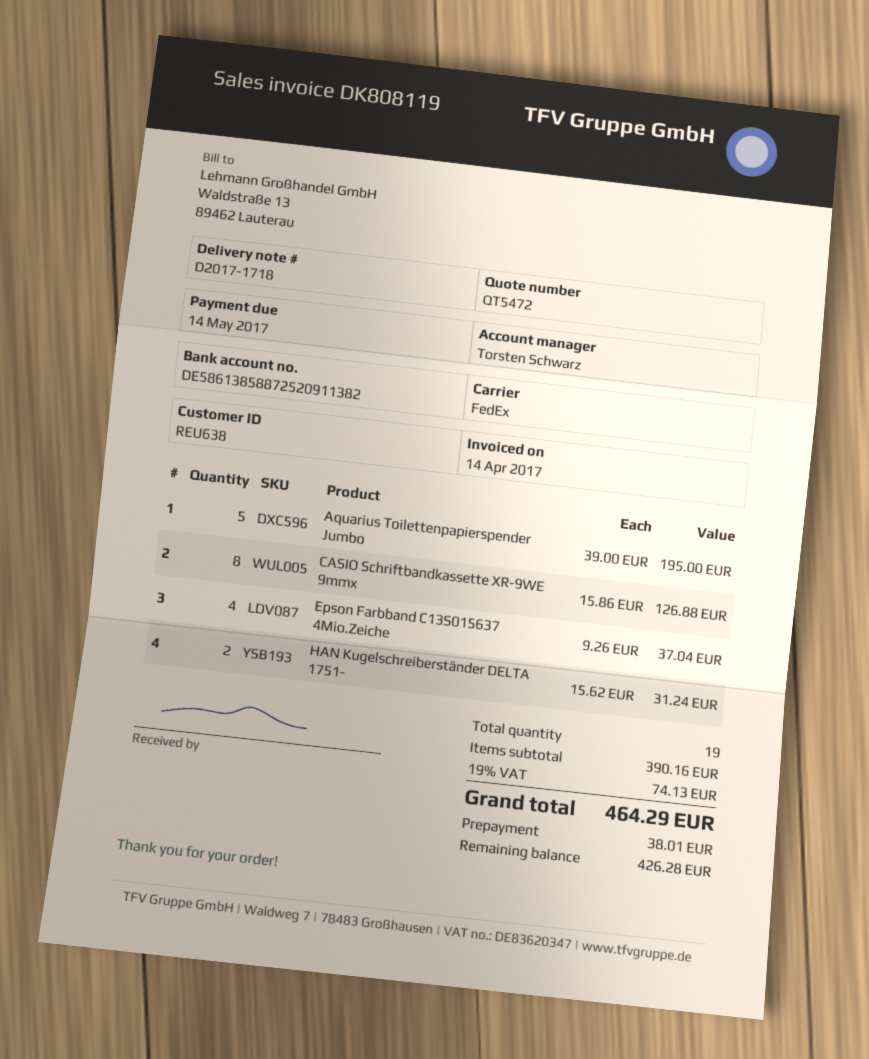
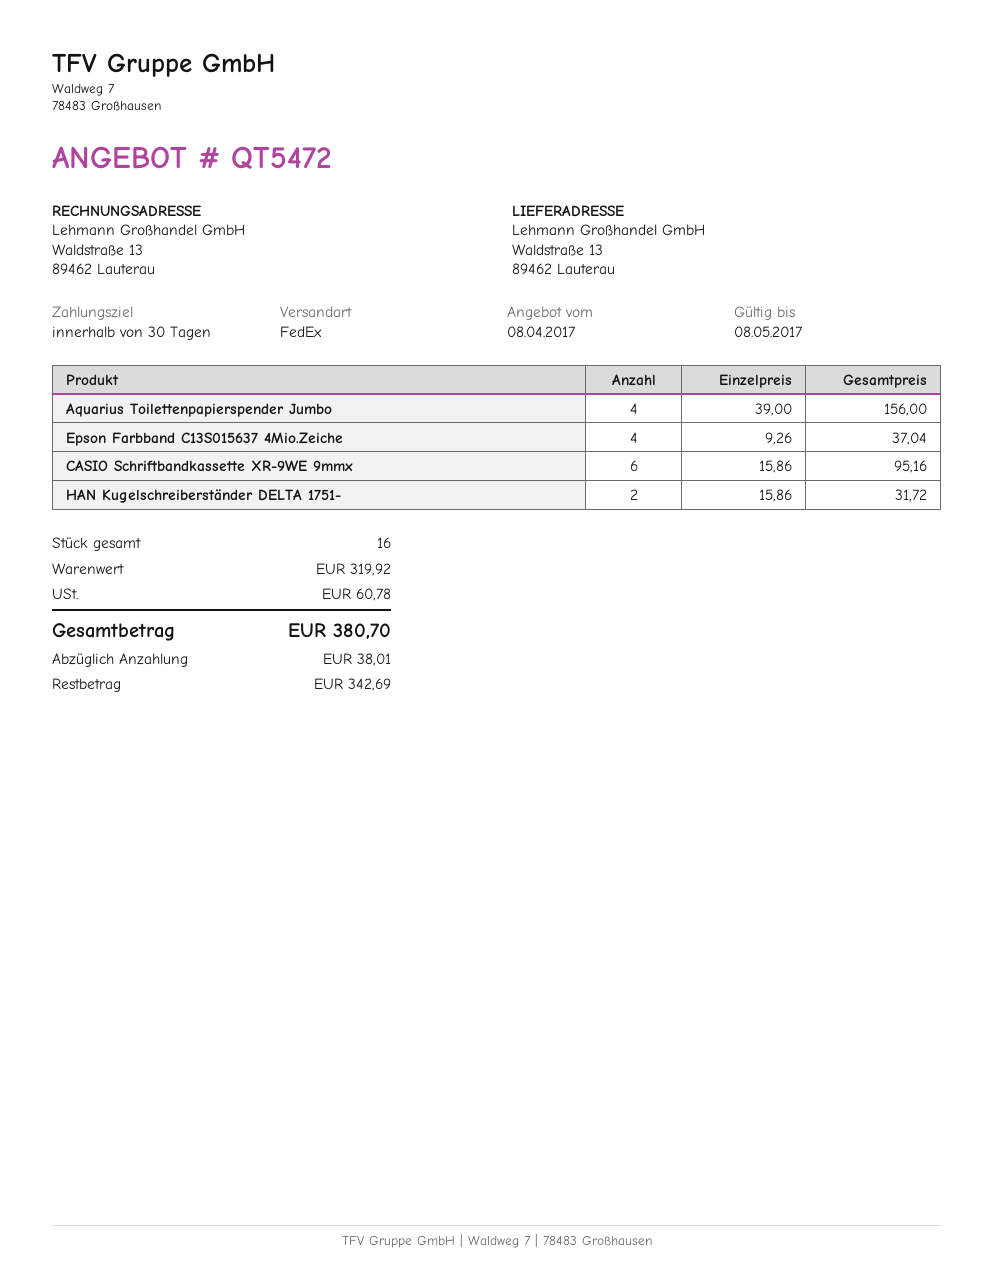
Aquarius Toilettenpapierspender Jumbo: 5 x 39.00 = 195.00 -> 4 x 39.00 = 156.00
CASIO Schriftbandkassette XR-9WE 9mmx: 8 x 15.86 = 126.88 -> 6 x 15.86 = 95.16
HAN Kugelschreiberständer DELTA 1751-: 2 x 15.62 = 31.24 -> 2 x 15.86 = 31.72
total quantity: 19 -> 16
subtotal: 390.16 -> 319.92
tax: 74.13 -> 60.78
total: 464.29 -> 380.70
balance: 426.28 -> 342.69

